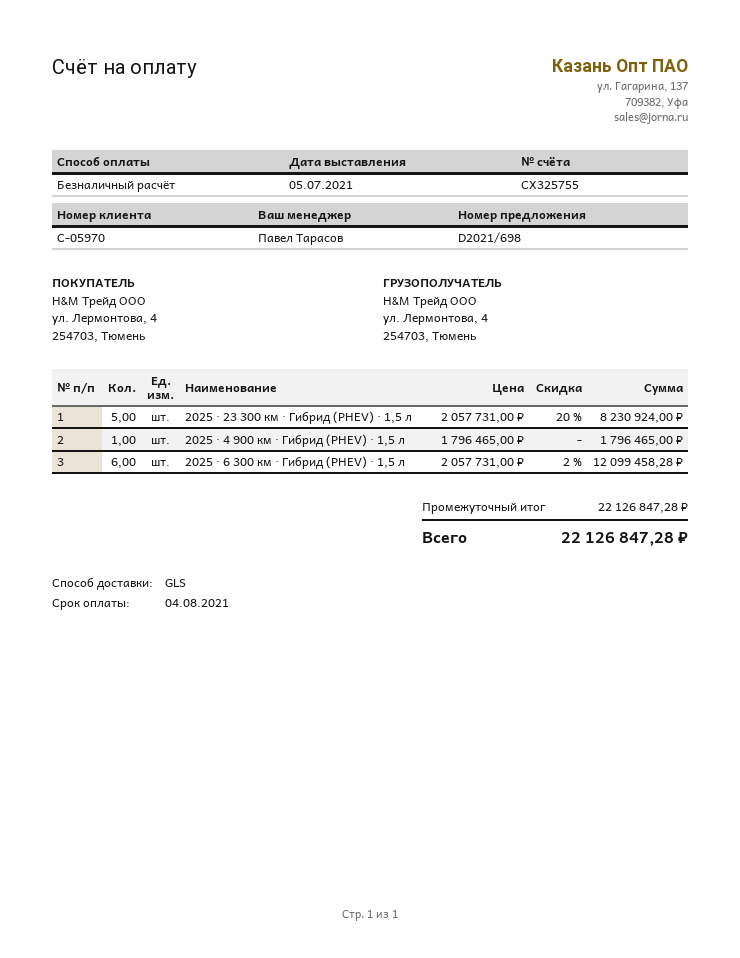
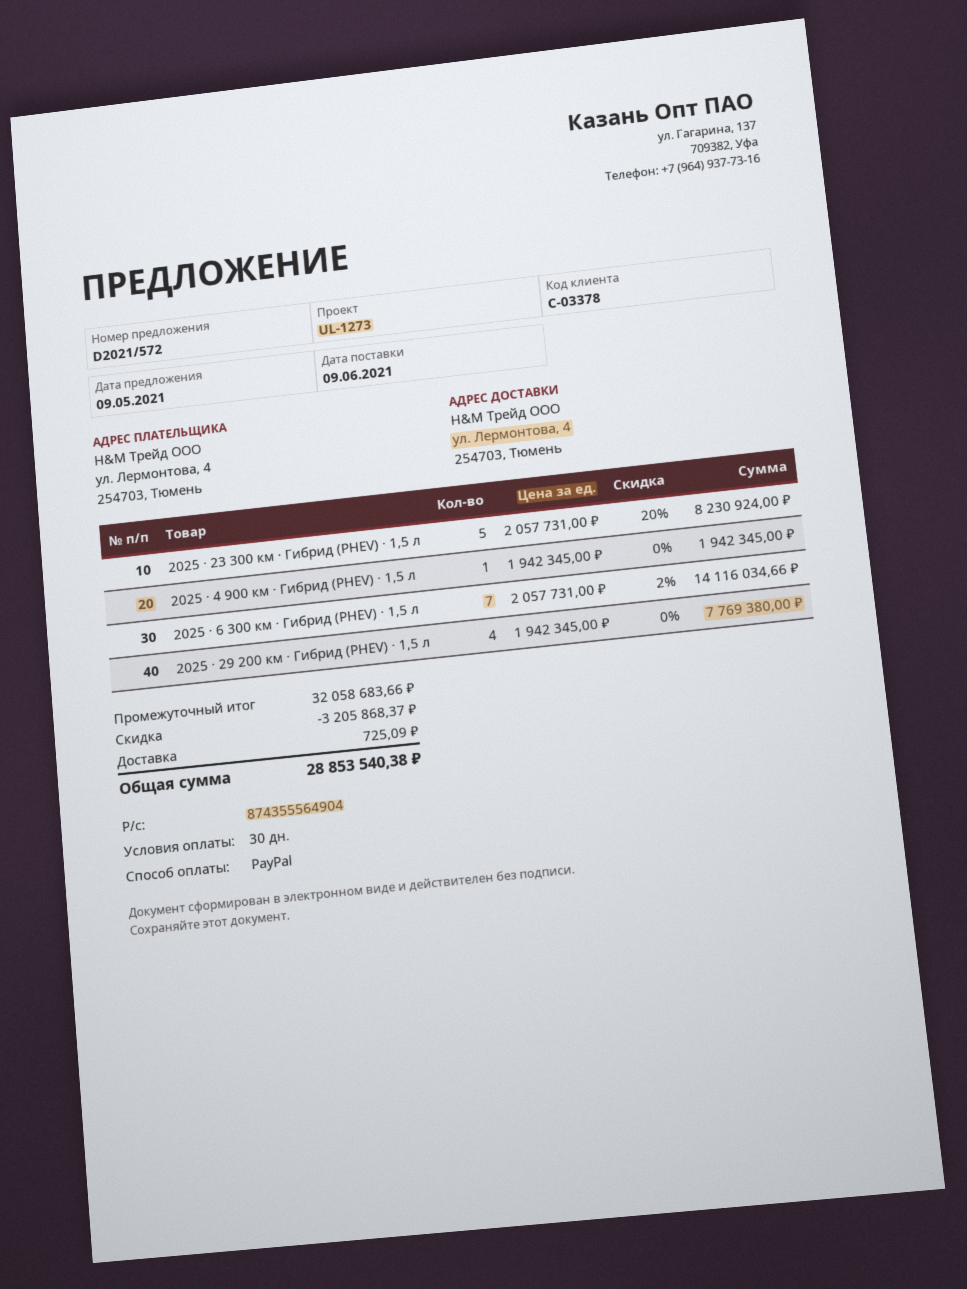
quote number: D2021/698 -> D2021/572
customer number: C-05970 -> C-03378
payment method: bank transfer -> PayPal
2025 · 4 900 км · Гибрид (PHEV) · 1,5 л: 1 x 1796465.00 = 1796465.00 -> 1 x 1942345.00 = 1942345.00
2025 · 6 300 км · Гибрид (PHEV) · 1,5 л: 6 x 2057731.00 - 2% = 12099458.28 -> 7 x 2057731.00 - 2% = 14116034.66
2025 · 29 200 км · Гибрид (PHEV) · 1,5 л: none -> 4 x 1942345.00 = 7769380.00
subtotal: 22126847.28 -> 32058683.66
discount: none -> 3205868.37
shipping: none -> 725.09
total: 22126847.28 -> 28853540.38

